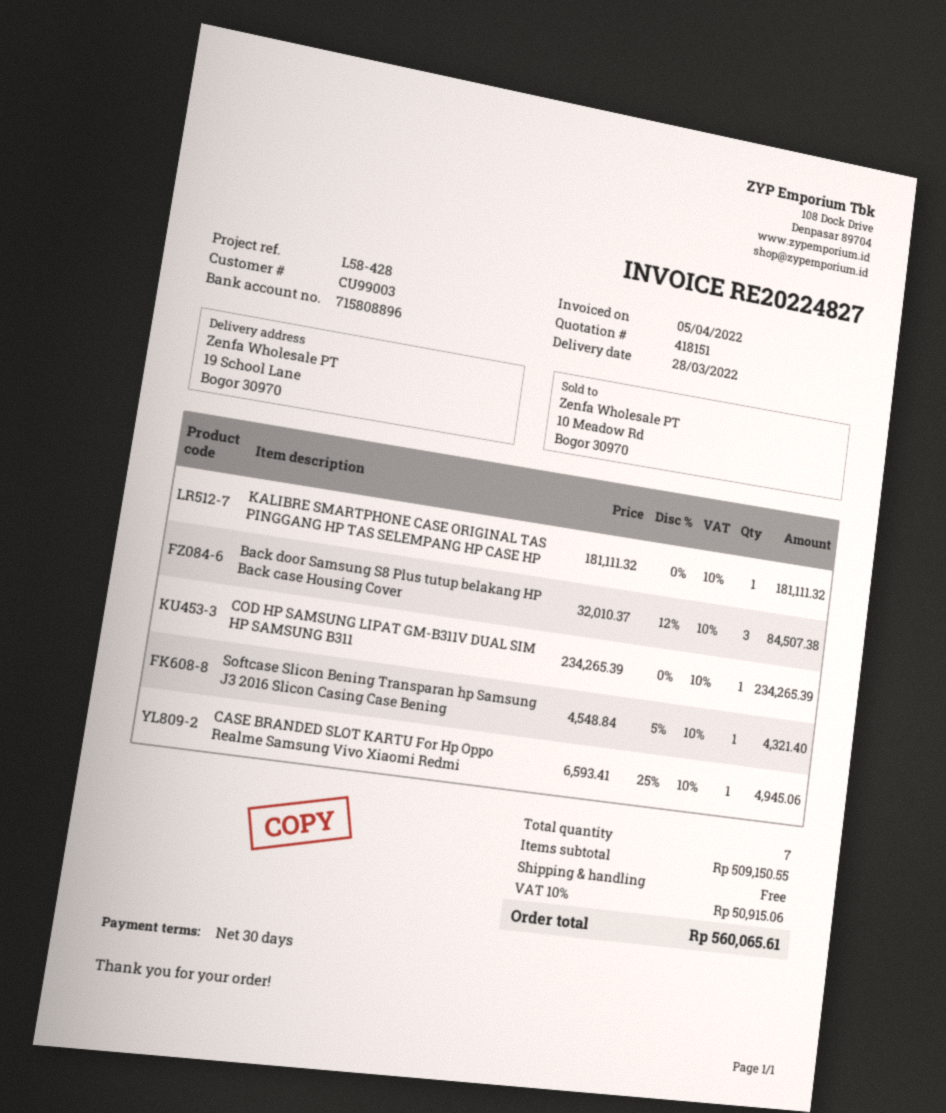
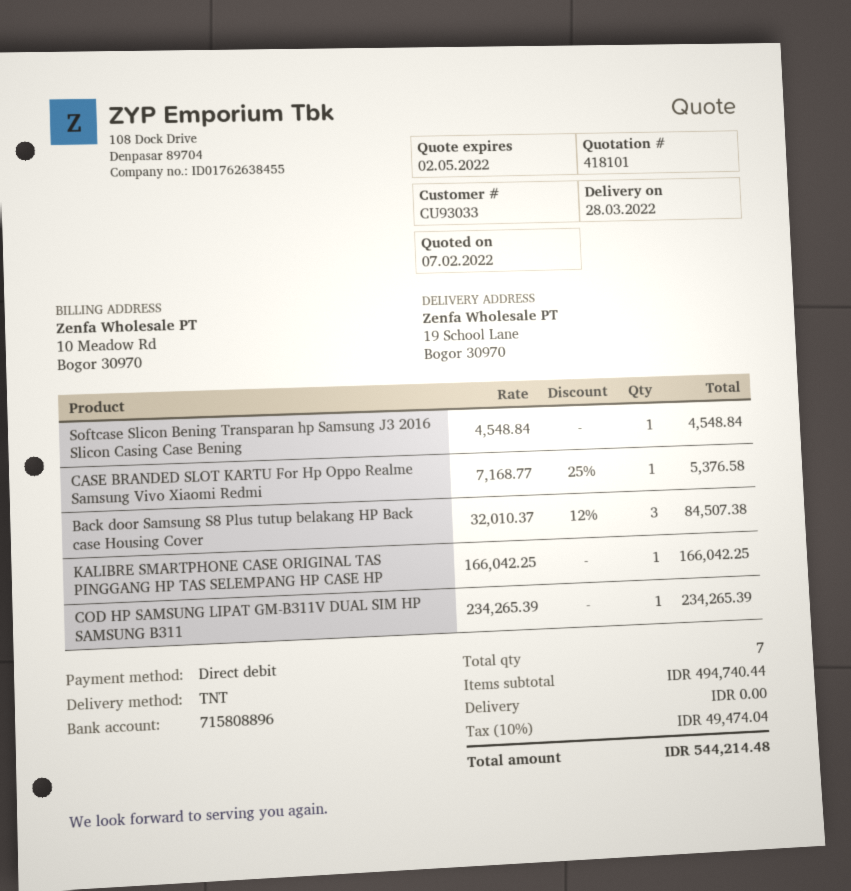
quote number: 418151 -> 418101
customer number: CU99003 -> CU93033
KALIBRE SMARTPHONE CASE ORIGINAL TAS PINGGANG HP TAS SELEMPANG HP CASE HP: 1 x 181111.32 = 181111.32 -> 1 x 166042.25 = 166042.25
Softcase Slicon Bening Transparan hp Samsung J3 2016 Slicon Casing Case Bening: 1 x 4548.84 - 5% = 4321.40 -> 1 x 4548.84 = 4548.84
CASE BRANDED SLOT KARTU For Hp Oppo Realme Samsung Vivo Xiaomi Redmi: 1 x 6593.41 - 25% = 4945.06 -> 1 x 7168.77 - 25% = 5376.58
subtotal: 509150.55 -> 494740.44
tax: 10% = 50915.06 -> 10% = 49474.04
total: 560065.61 -> 544214.48

